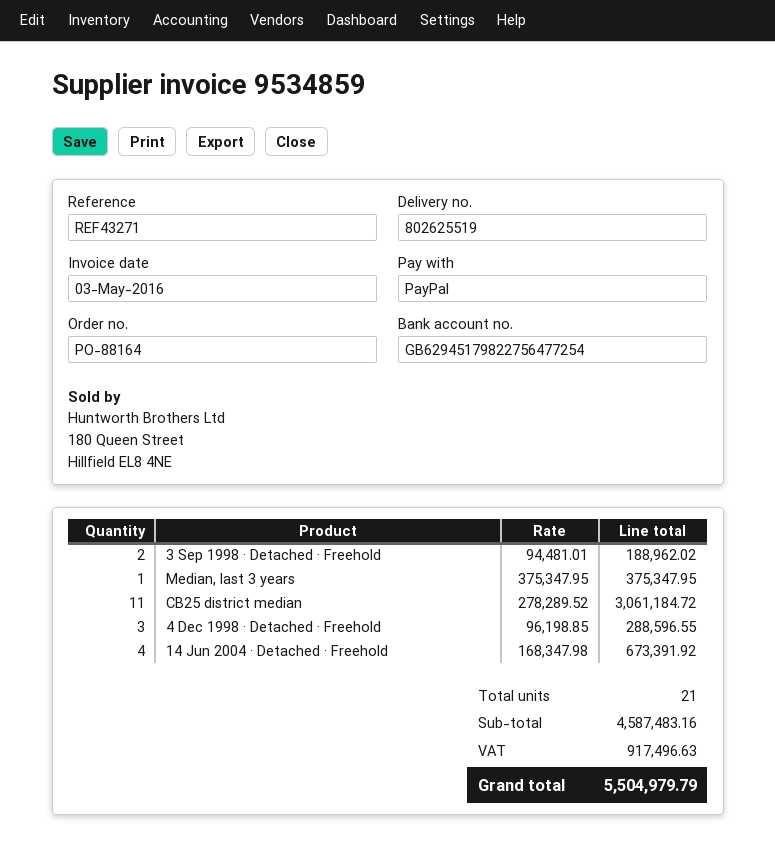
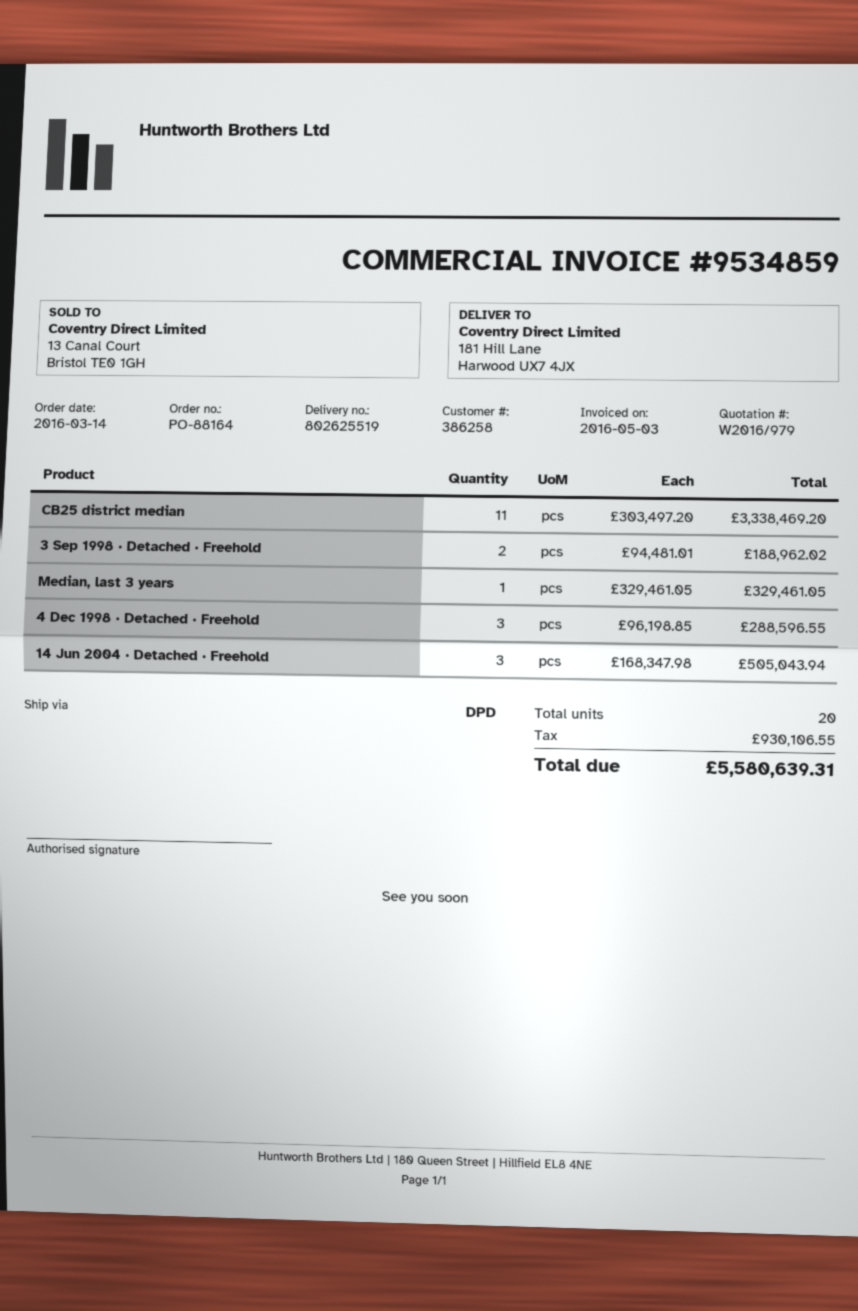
Median, last 3 years: 1 x 375347.95 = 375347.95 -> 1 x 329461.05 = 329461.05
CB25 district median: 11 x 278289.52 = 3061184.72 -> 11 x 303497.20 = 3338469.20
14 Jun 2004 · Detached · Freehold: 4 x 168347.98 = 673391.92 -> 3 x 168347.98 = 505043.94
total quantity: 21 -> 20
tax: 917496.63 -> 930106.55
total: 5504979.79 -> 5580639.31

